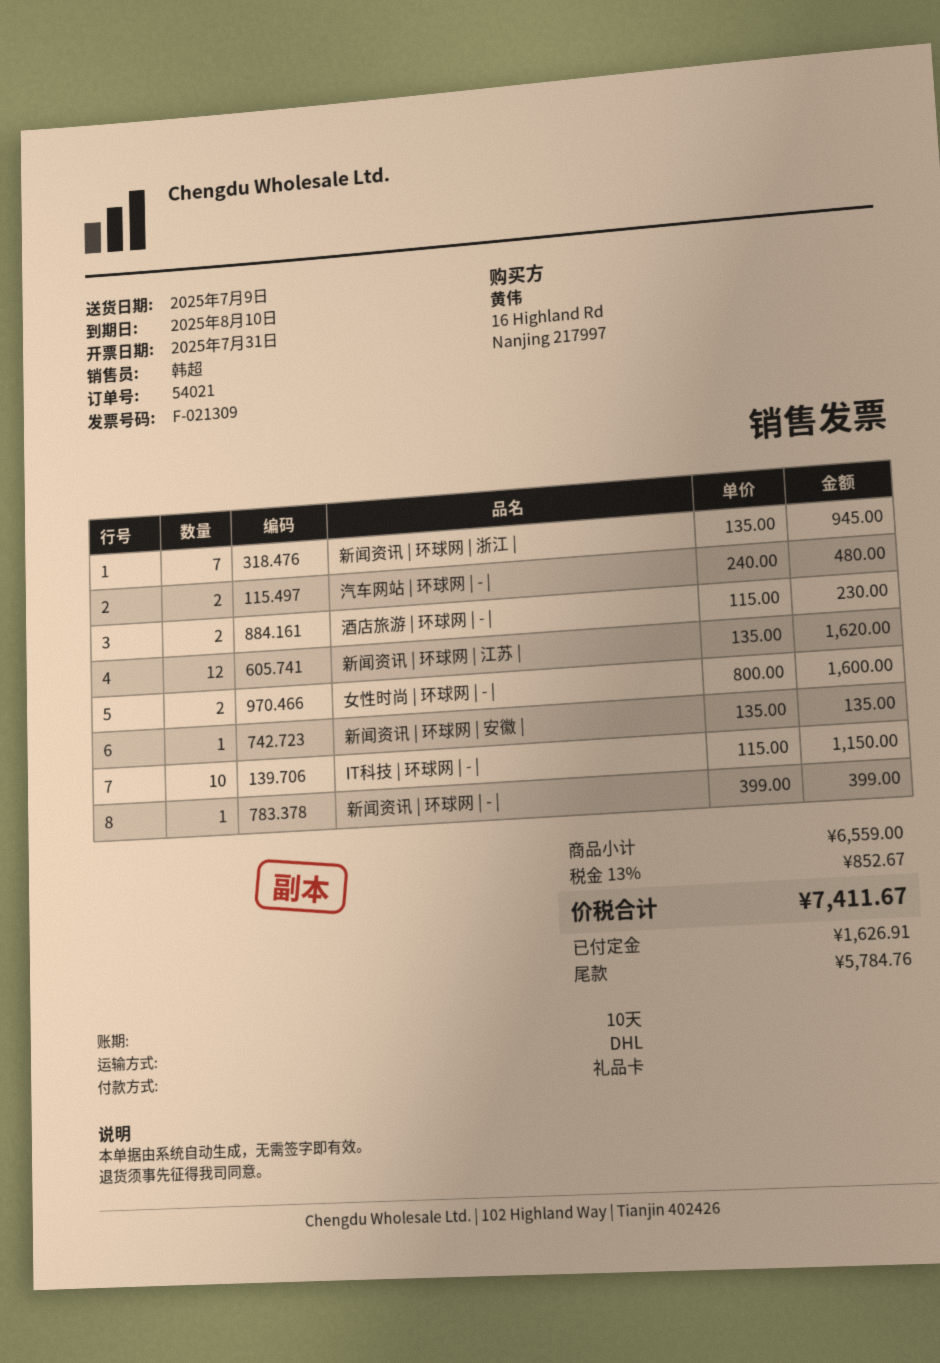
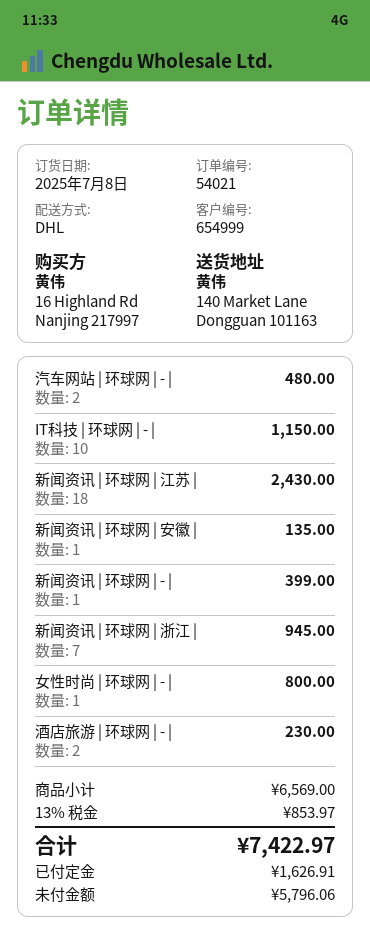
新闻资讯 | 环球网 | 江苏 |: 12 for 1620.00 -> 18 for 2430.00
女性时尚 | 环球网 | - |: 2 for 1600.00 -> 1 for 800.00
subtotal: 6559.00 -> 6569.00
tax: 13% = 852.67 -> 13% = 853.97
total: 7411.67 -> 7422.97
balance: 5784.76 -> 5796.06

